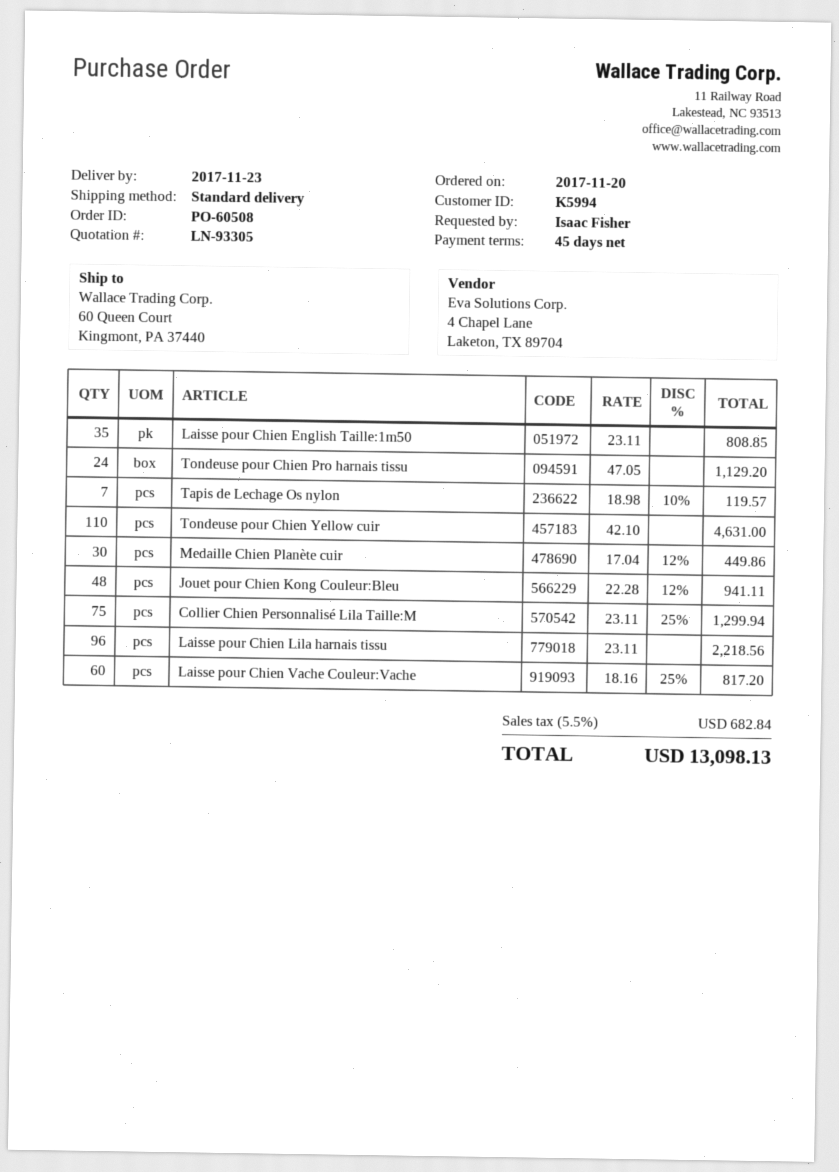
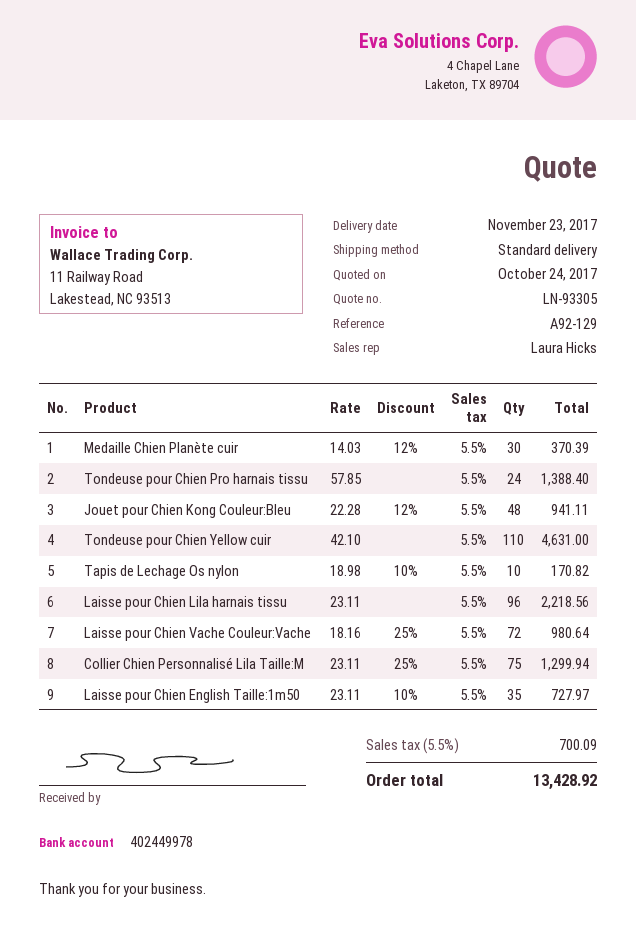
Laisse pour Chien English Taille:1m50: 35 x 23.11 = 808.85 -> 35 x 23.11 - 10% = 727.97
Tondeuse pour Chien Pro harnais tissu: 24 x 47.05 = 1129.20 -> 24 x 57.85 = 1388.40
Tapis de Lechage Os nylon: 7 x 18.98 - 10% = 119.57 -> 10 x 18.98 - 10% = 170.82
Medaille Chien Planète cuir: 30 x 17.04 - 12% = 449.86 -> 30 x 14.03 - 12% = 370.39
Laisse pour Chien Vache Couleur:Vache: 60 x 18.16 - 25% = 817.20 -> 72 x 18.16 - 25% = 980.64
tax: 5.5% = 682.84 -> 5.5% = 700.09
total: 13098.13 -> 13428.92

